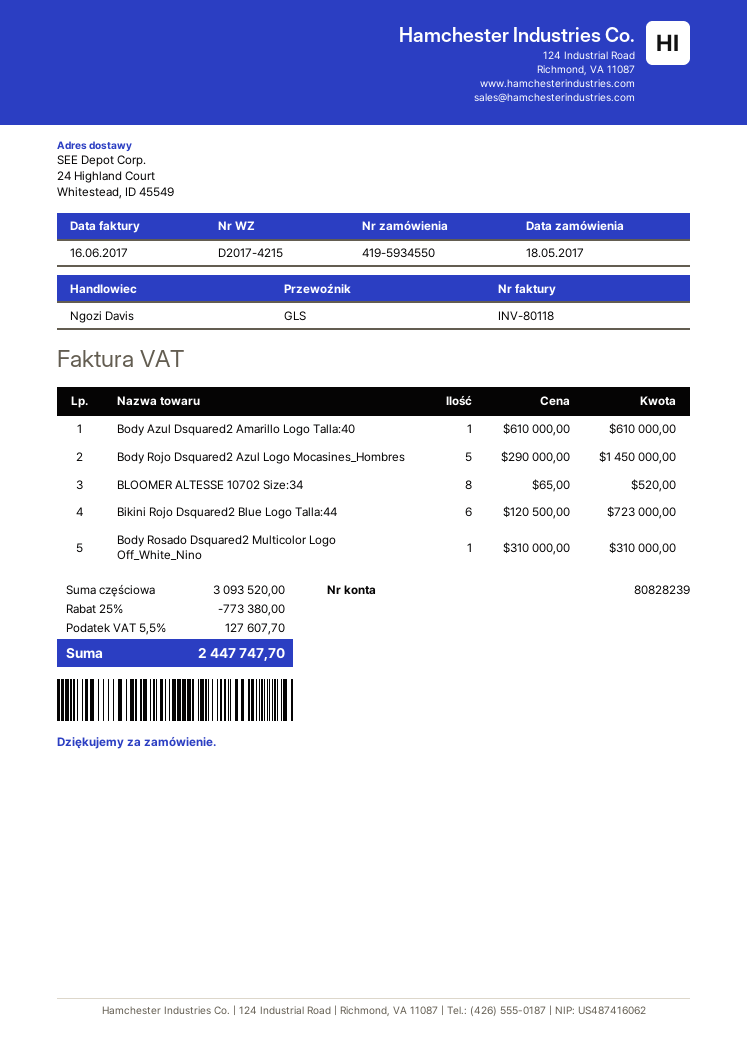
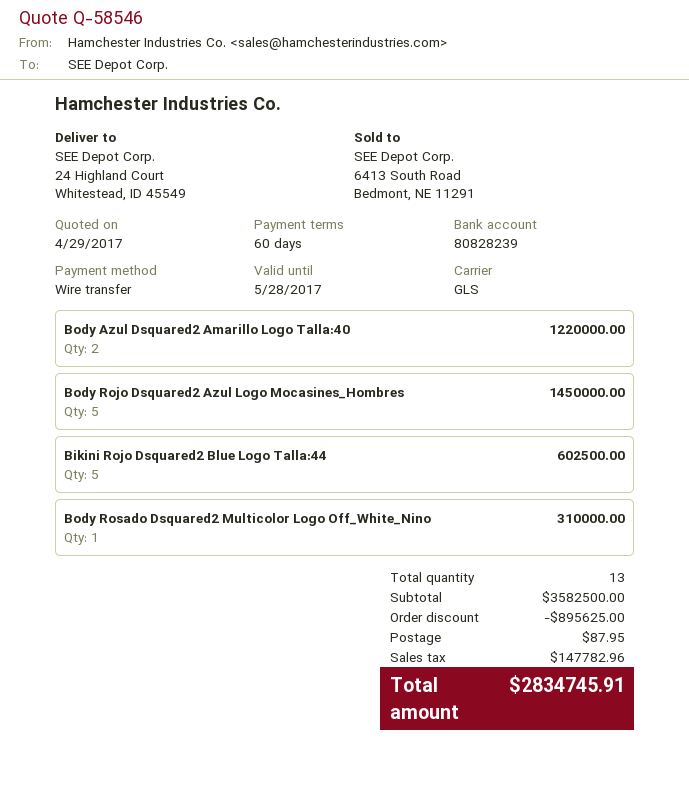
Body Azul Dsquared2 Amarillo Logo Talla:40: 1 for 610000.00 -> 2 for 1220000.00
BLOOMER ALTESSE 10702 Size:34: 8 for 520.00 -> none
Bikini Rojo Dsquared2 Blue Logo Talla:44: 6 for 723000.00 -> 5 for 602500.00
subtotal: 3093520.00 -> 3582500.00
discount: 773380.00 -> 895625.00
shipping: none -> 87.95
tax: 127607.70 -> 147782.96
total: 2447747.70 -> 2834745.91

